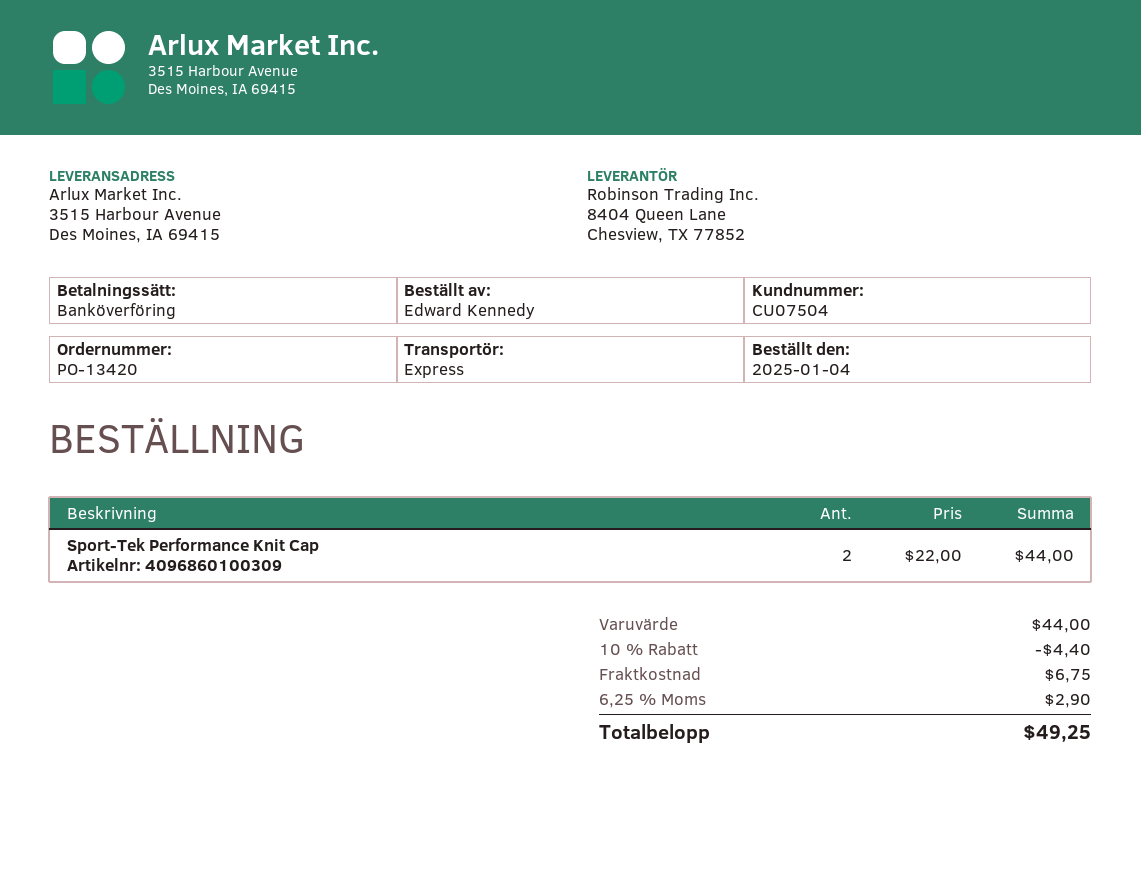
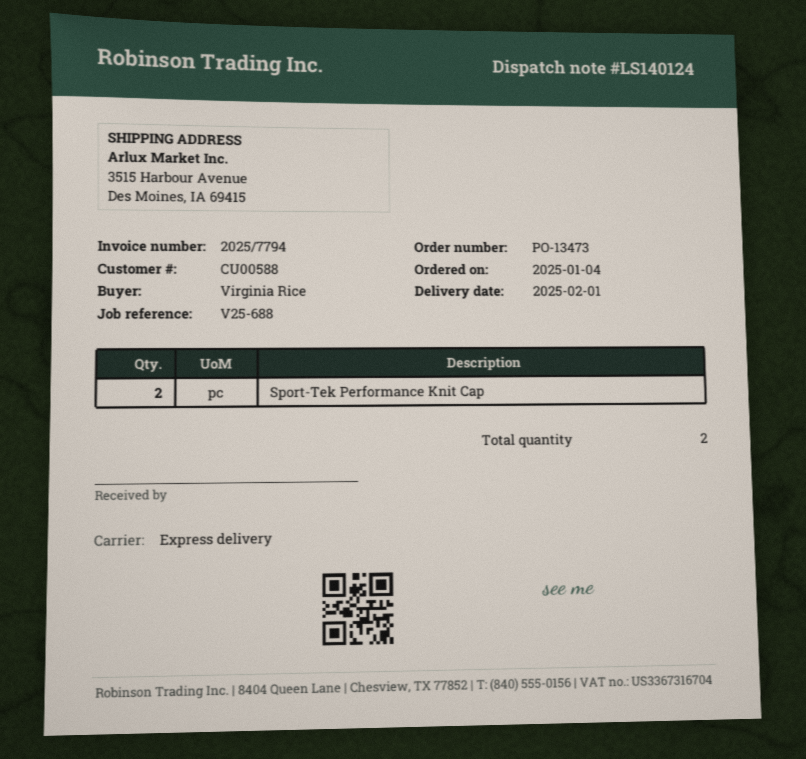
order number: PO-13420 -> PO-13473
customer number: CU07504 -> CU00588
ordered by: Edward Kennedy -> Virginia Rice

